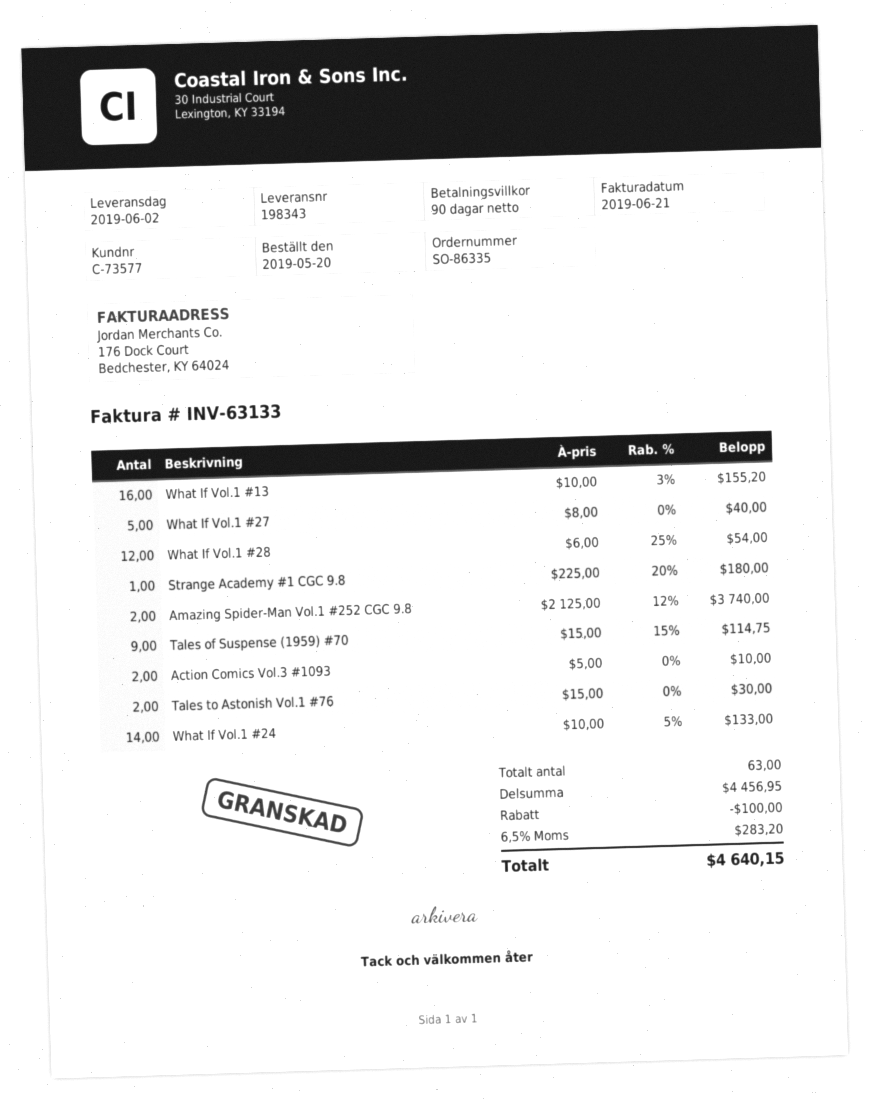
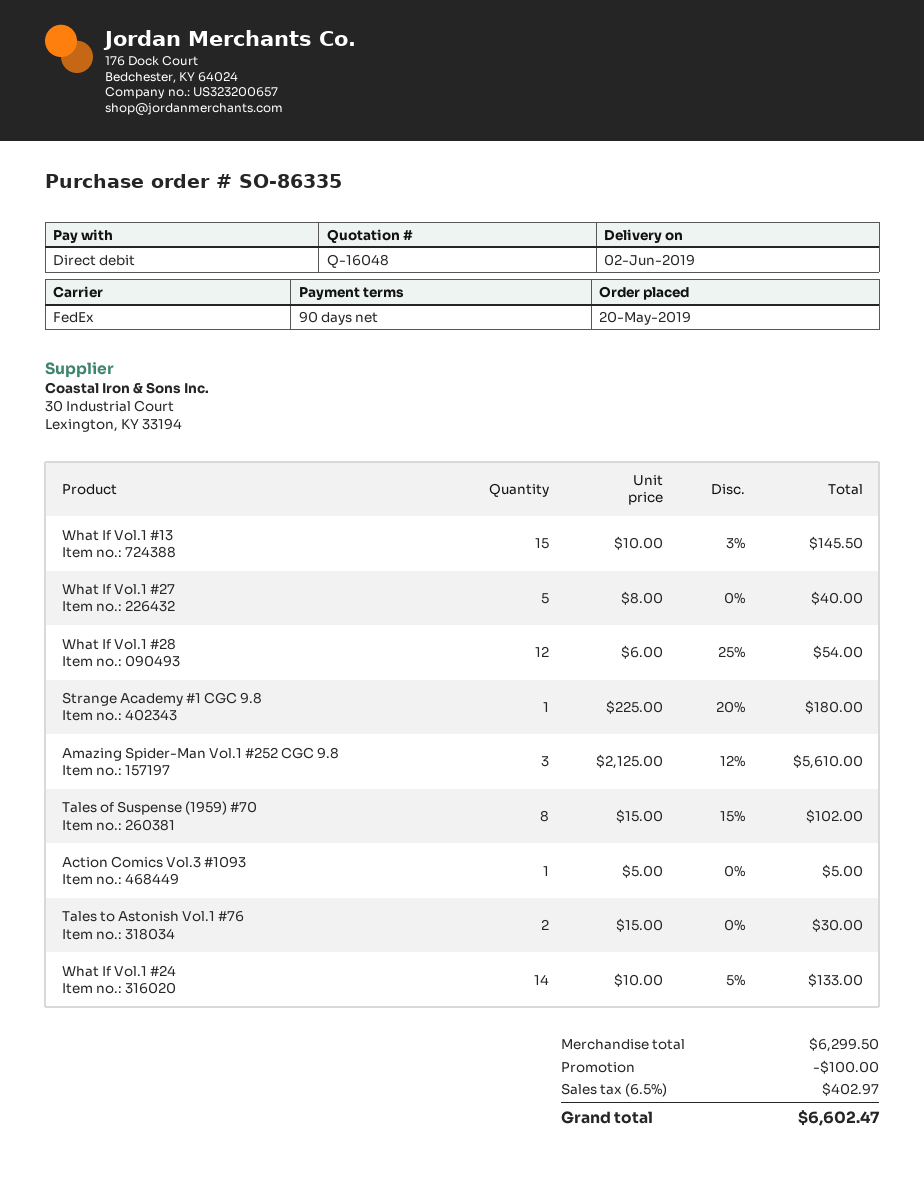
What If Vol.1 #13: 16 x 10.00 - 3% = 155.20 -> 15 x 10.00 - 3% = 145.50
Amazing Spider-Man Vol.1 #252 CGC 9.8: 2 x 2125.00 - 12% = 3740.00 -> 3 x 2125.00 - 12% = 5610.00
Tales of Suspense (1959) #70: 9 x 15.00 - 15% = 114.75 -> 8 x 15.00 - 15% = 102.00
Action Comics Vol.3 #1093: 2 x 5.00 = 10.00 -> 1 x 5.00 = 5.00
subtotal: 4456.95 -> 6299.50
tax: 6.5% = 283.20 -> 6.5% = 402.97
total: 4640.15 -> 6602.47

